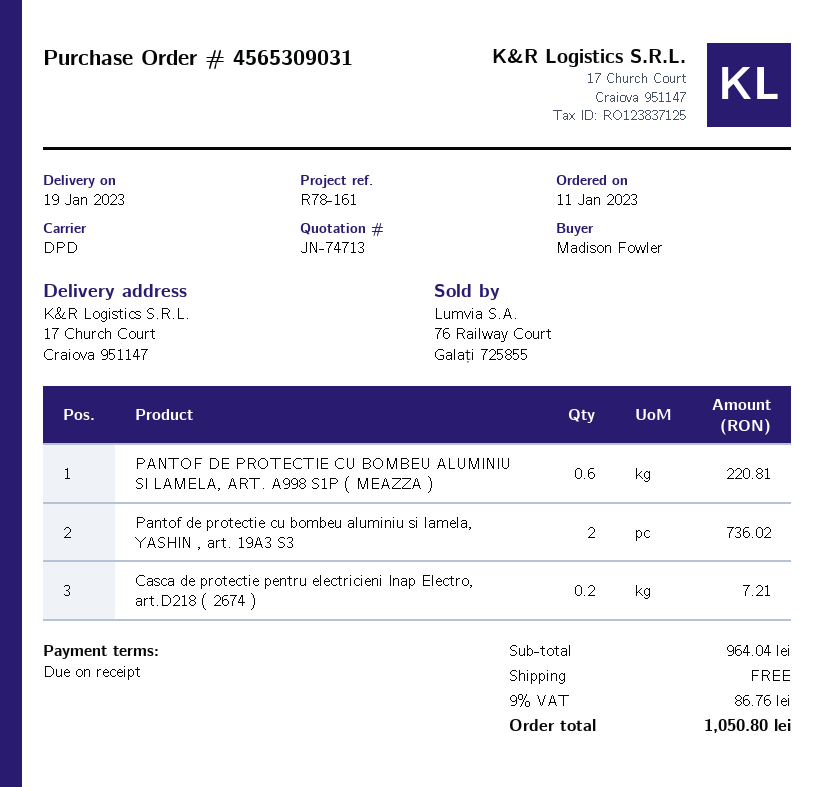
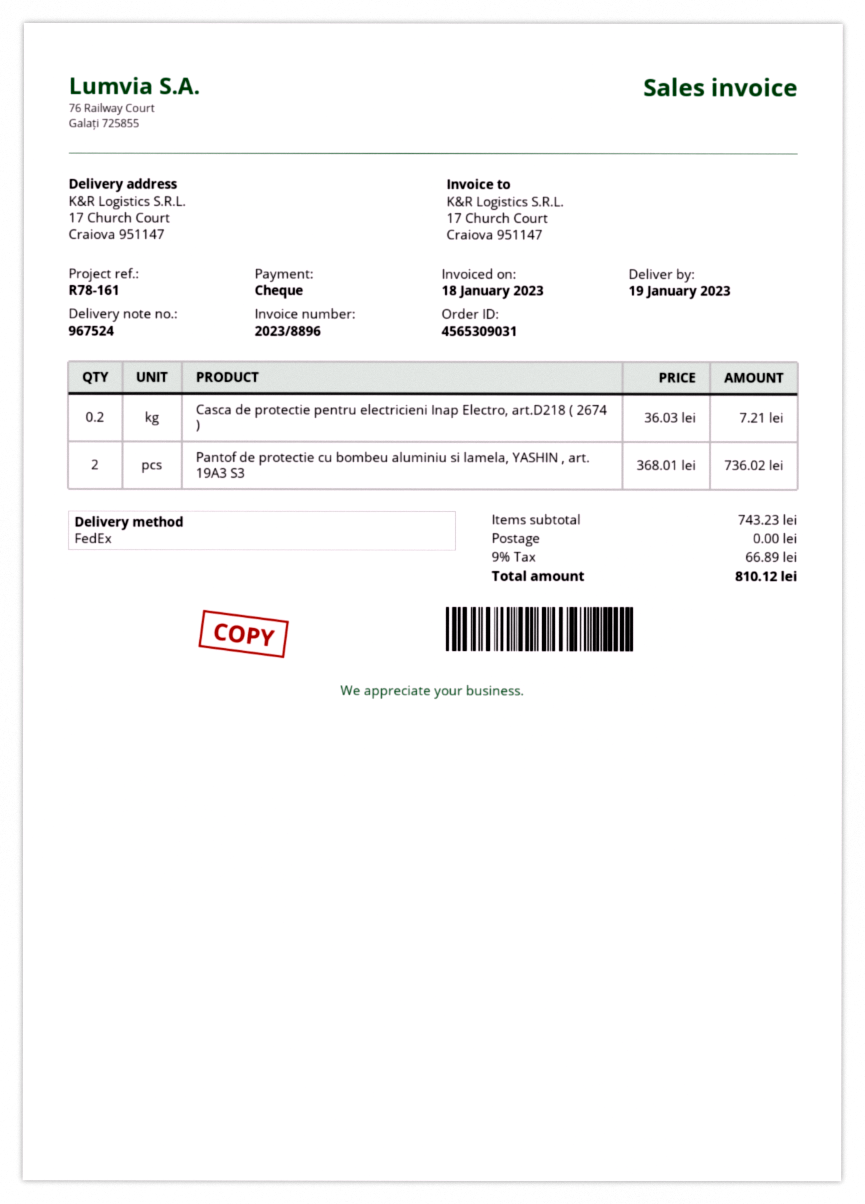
shipping method: DPD -> FedEx
PANTOF DE PROTECTIE CU BOMBEU ALUMINIU SI LAMELA, ART. A998 S1P ( MEAZZA ): 0.6 for 220.81 -> none
subtotal: 964.04 -> 743.23
tax: 9% = 86.76 -> 9% = 66.89
total: 1050.80 -> 810.12

